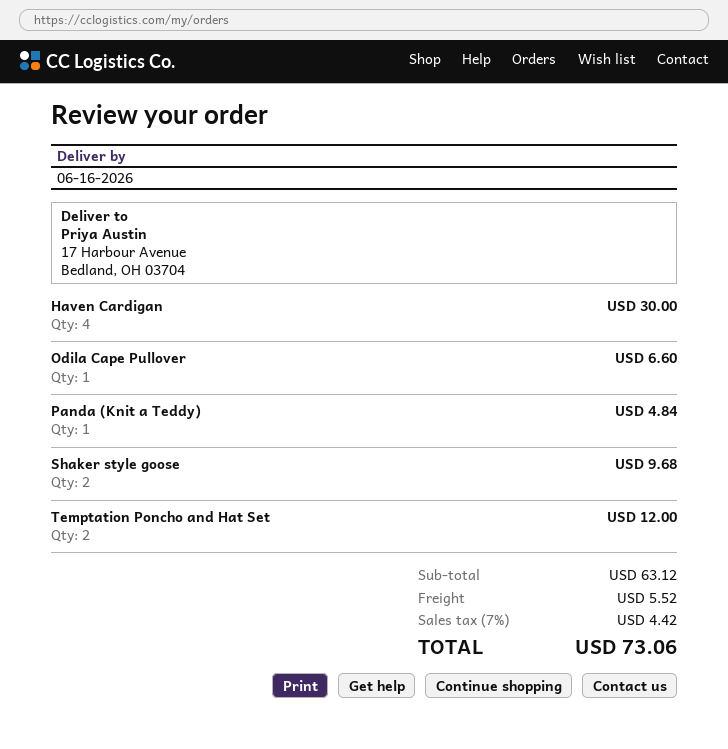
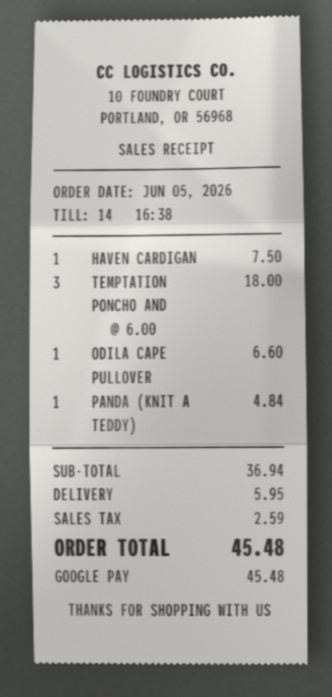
Haven Cardigan: 4 for 30.00 -> 1 for 7.50
Shaker style goose: 2 for 9.68 -> none
Temptation Poncho and Hat Set: 2 for 12.00 -> 3 for 18.00
subtotal: 63.12 -> 36.94
shipping: 5.52 -> 5.95
tax: 4.42 -> 2.59
total: 73.06 -> 45.48

